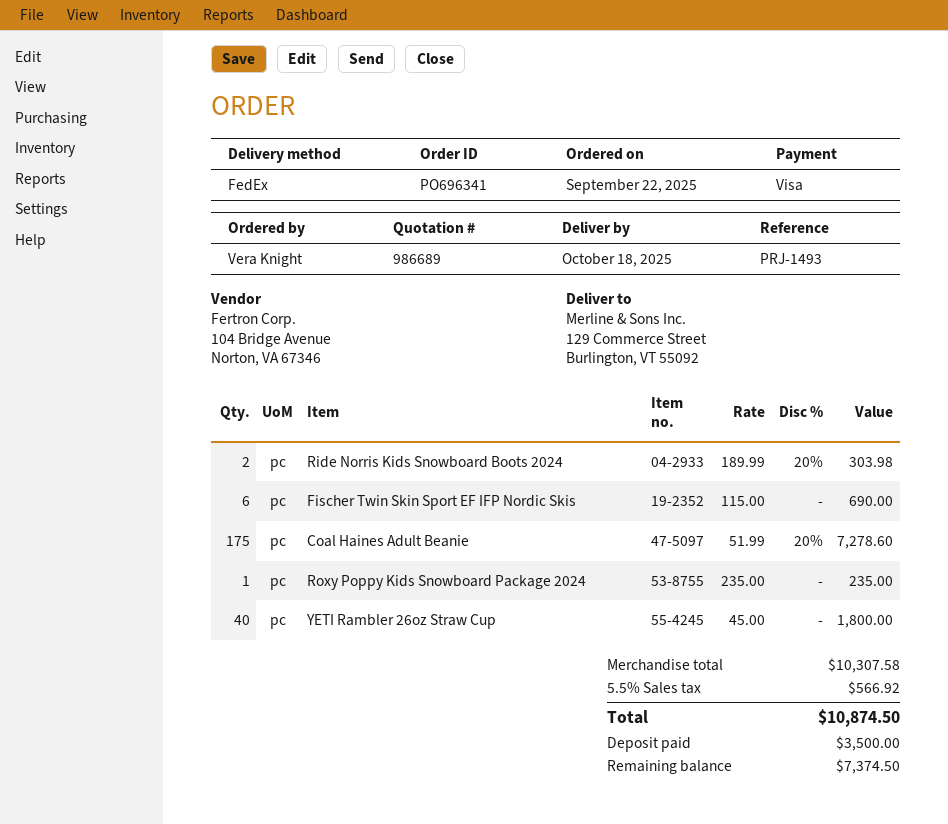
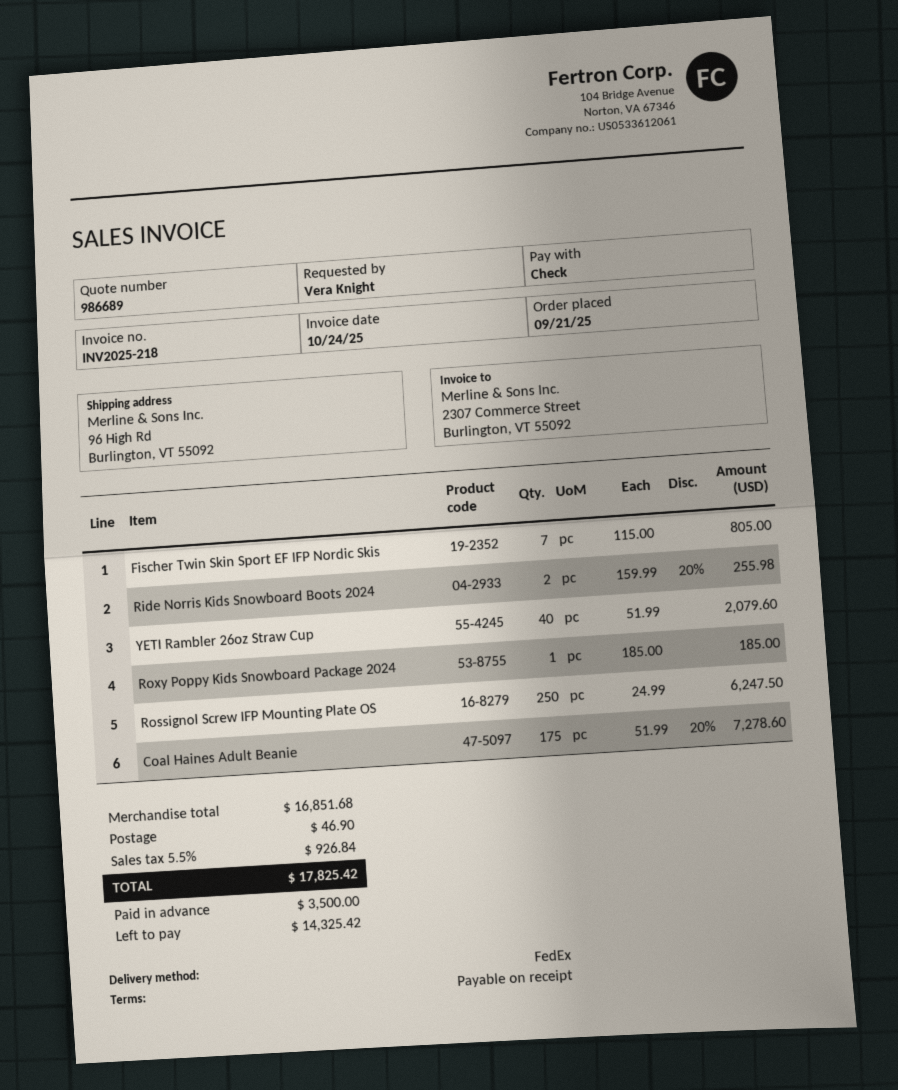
order date: 2025-09-22 -> 2025-09-21
payment method: Visa -> cheque
ship to: 129 Commerce Street, Burlington, VT 55092 -> 96 High Rd, Burlington, VT 55092
Ride Norris Kids Snowboard Boots 2024: 2 x 189.99 - 20% = 303.98 -> 2 x 159.99 - 20% = 255.98
Fischer Twin Skin Sport EF IFP Nordic Skis: 6 x 115.00 = 690.00 -> 7 x 115.00 = 805.00
Roxy Poppy Kids Snowboard Package 2024: 1 x 235.00 = 235.00 -> 1 x 185.00 = 185.00
YETI Rambler 26oz Straw Cup: 40 x 45.00 = 1800.00 -> 40 x 51.99 = 2079.60
Rossignol Screw IFP Mounting Plate OS: none -> 250 x 24.99 = 6247.50
subtotal: 10307.58 -> 16851.68
shipping: none -> 46.90
tax: 5.5% = 566.92 -> 5.5% = 926.84
total: 10874.50 -> 17825.42
balance: 7374.50 -> 14325.42

